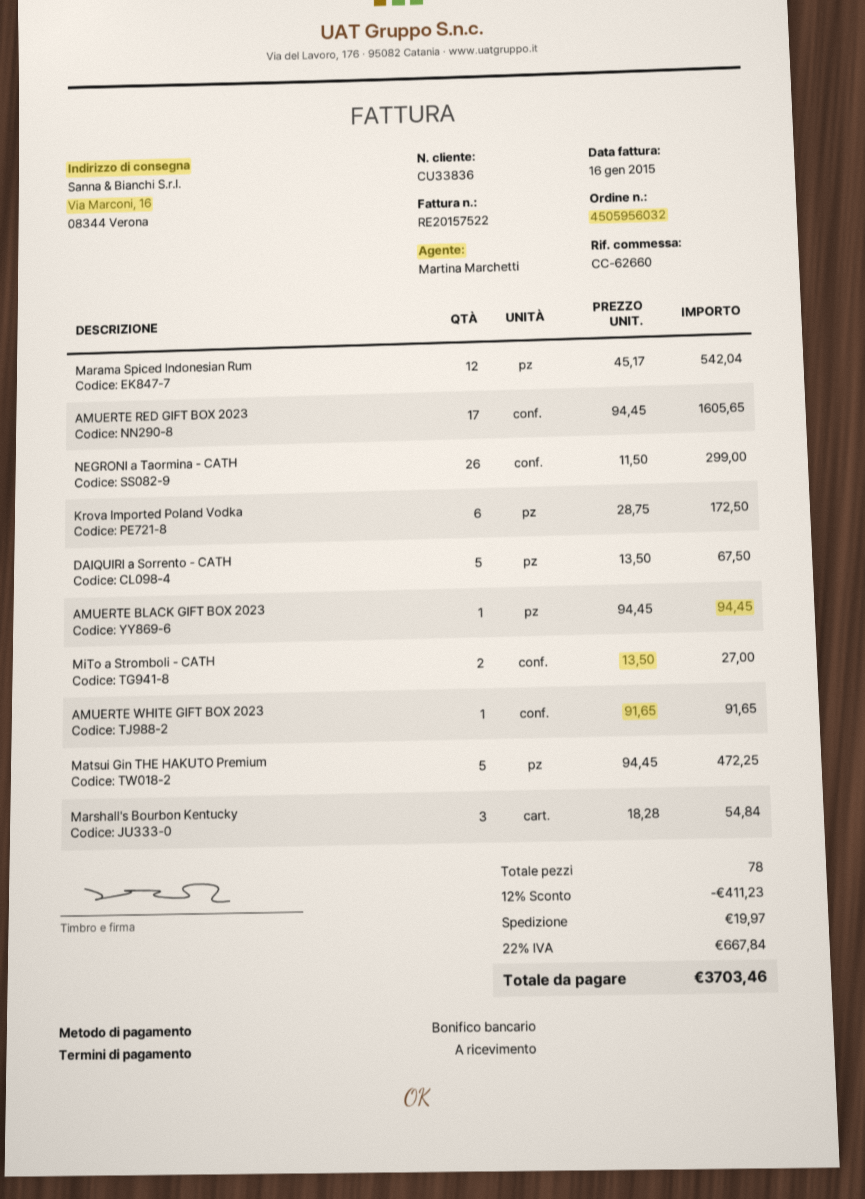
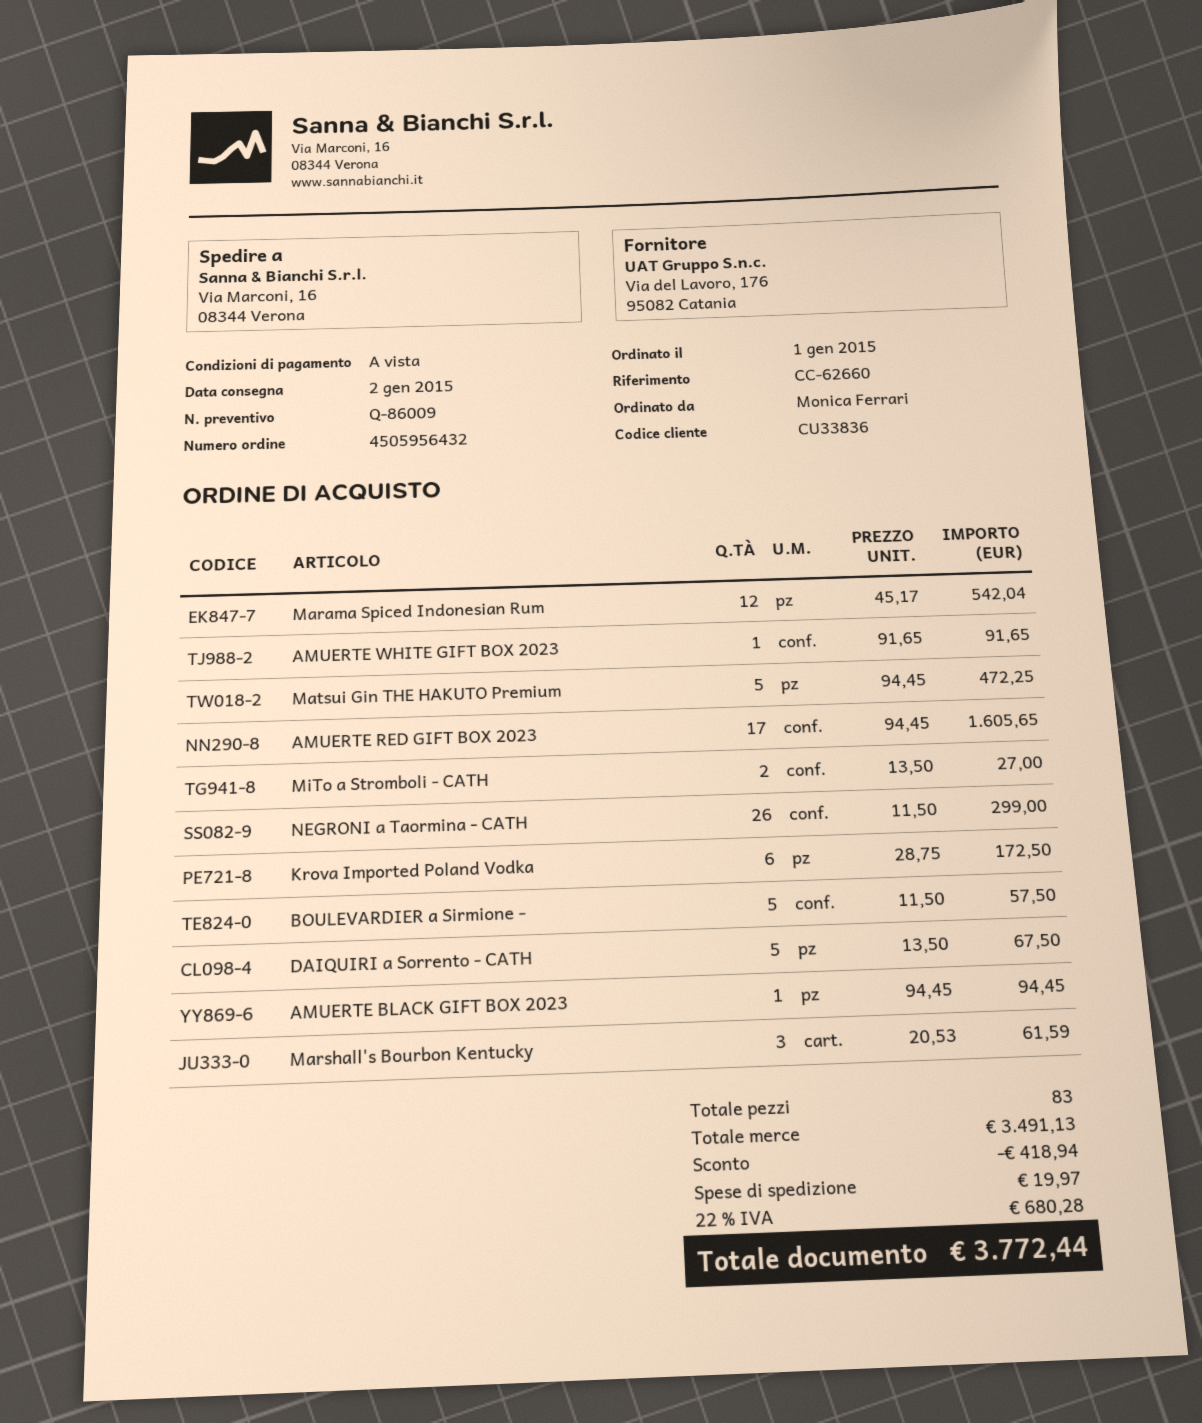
order number: 4505956032 -> 4505956432
Marshall's Bourbon Kentucky: 3 x 18.28 = 54.84 -> 3 x 20.53 = 61.59
BOULEVARDIER a Sirmione -: none -> 5 x 11.50 = 57.50
total quantity: 78 -> 83
discount: 411.23 -> 418.94
tax: 22% = 667.84 -> 22% = 680.28
total: 3703.46 -> 3772.44

